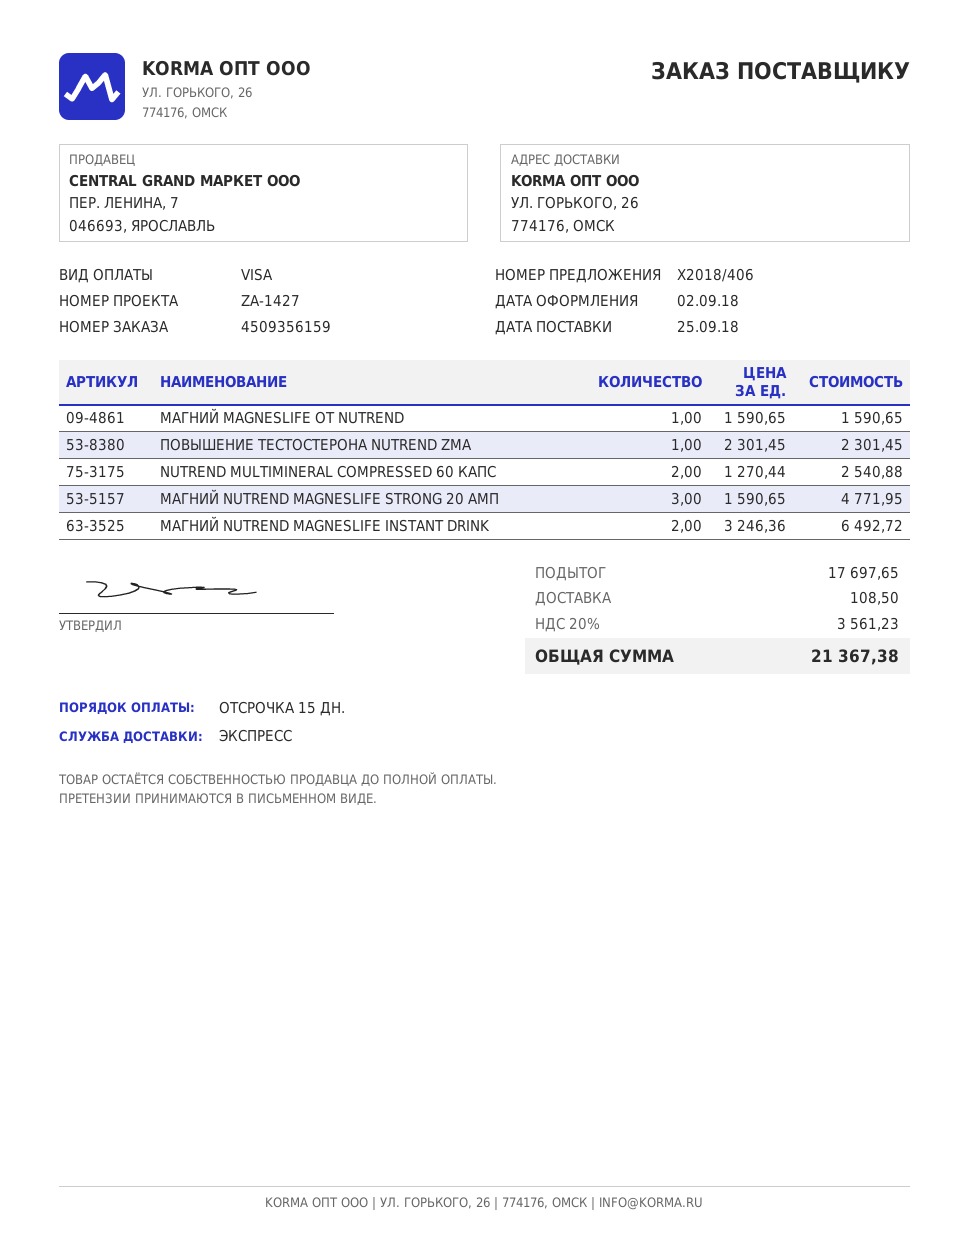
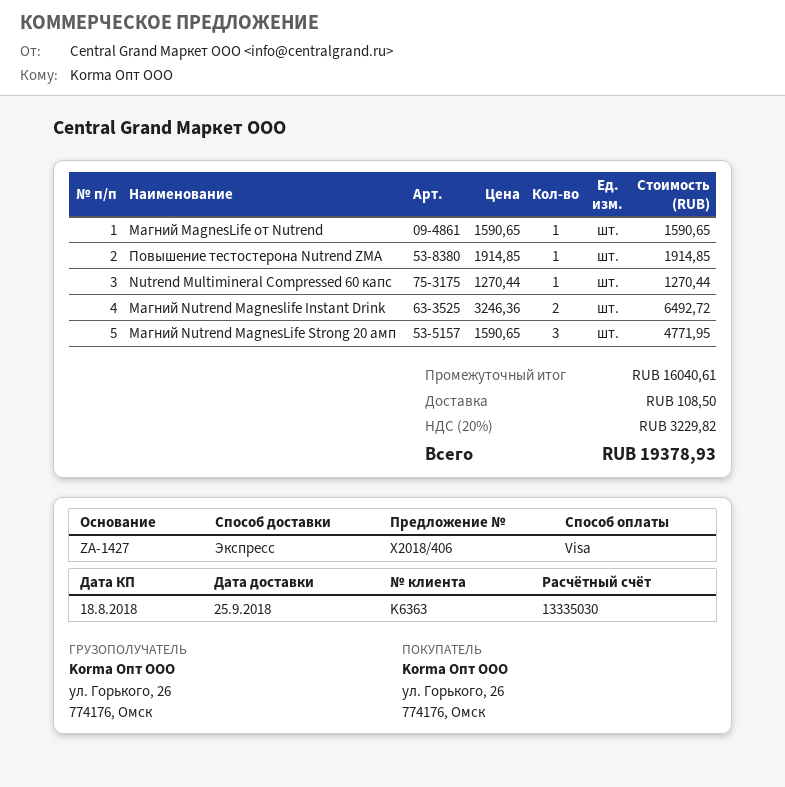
ПОВЫШЕНИЕ ТЕСТОСТЕРОНА NUTREND ZMA: 1 x 2301.45 = 2301.45 -> 1 x 1914.85 = 1914.85
NUTREND MULTIMINERAL COMPRESSED 60 КАПС: 2 x 1270.44 = 2540.88 -> 1 x 1270.44 = 1270.44
subtotal: 17697.65 -> 16040.61
tax: 20% = 3561.23 -> 20% = 3229.82
total: 21367.38 -> 19378.93

